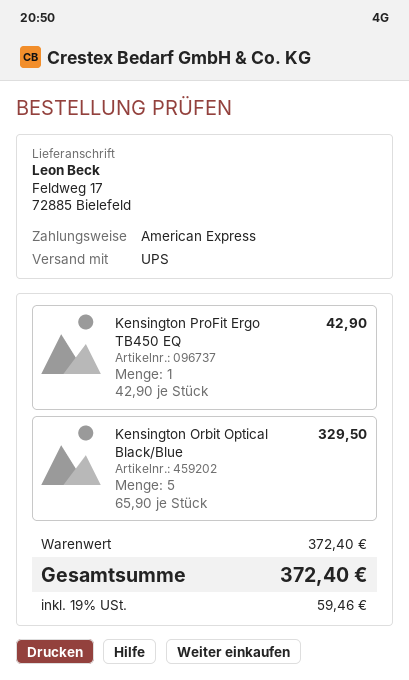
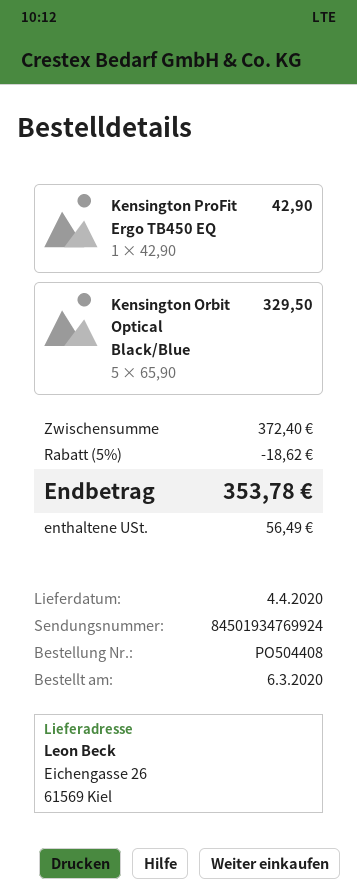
ship to: Feldweg 17, 72885 Bielefeld -> Eichengasse 26, 61569 Kiel
discount: none -> 5% = 18.62
tax: 59.46 -> 56.49
total: 372.40 -> 353.78

